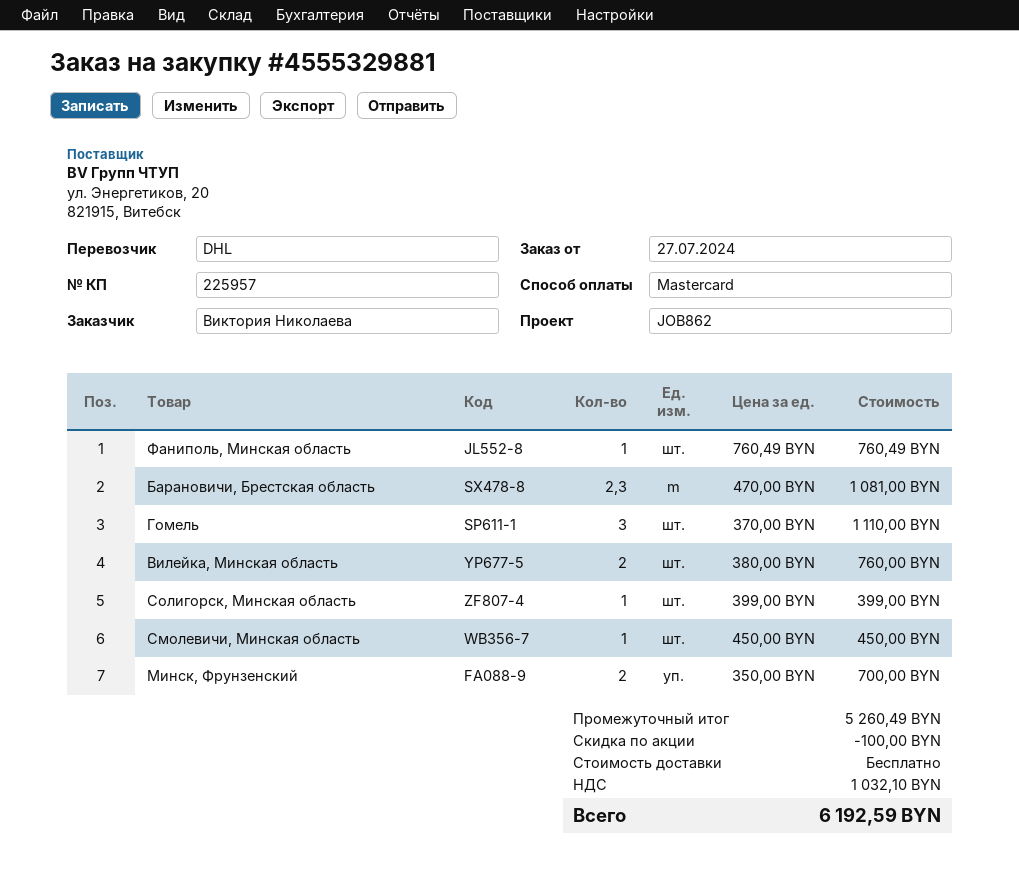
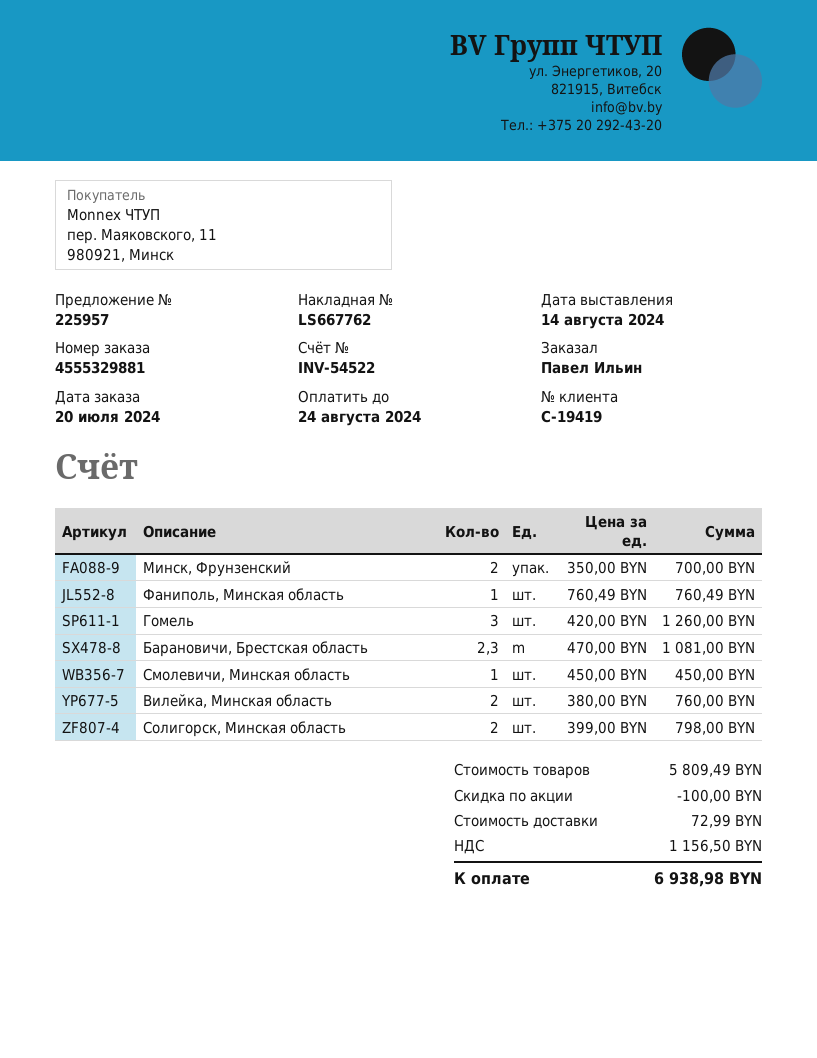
order date: 2024-07-27 -> 2024-07-20
ordered by: Виктория Николаева -> Павел Ильин
Гомель: 3 x 370.00 = 1110.00 -> 3 x 420.00 = 1260.00
Солигорск, Минская область: 1 x 399.00 = 399.00 -> 2 x 399.00 = 798.00
subtotal: 5260.49 -> 5809.49
shipping: 0.00 -> 72.99
tax: 1032.10 -> 1156.50
total: 6192.59 -> 6938.98

